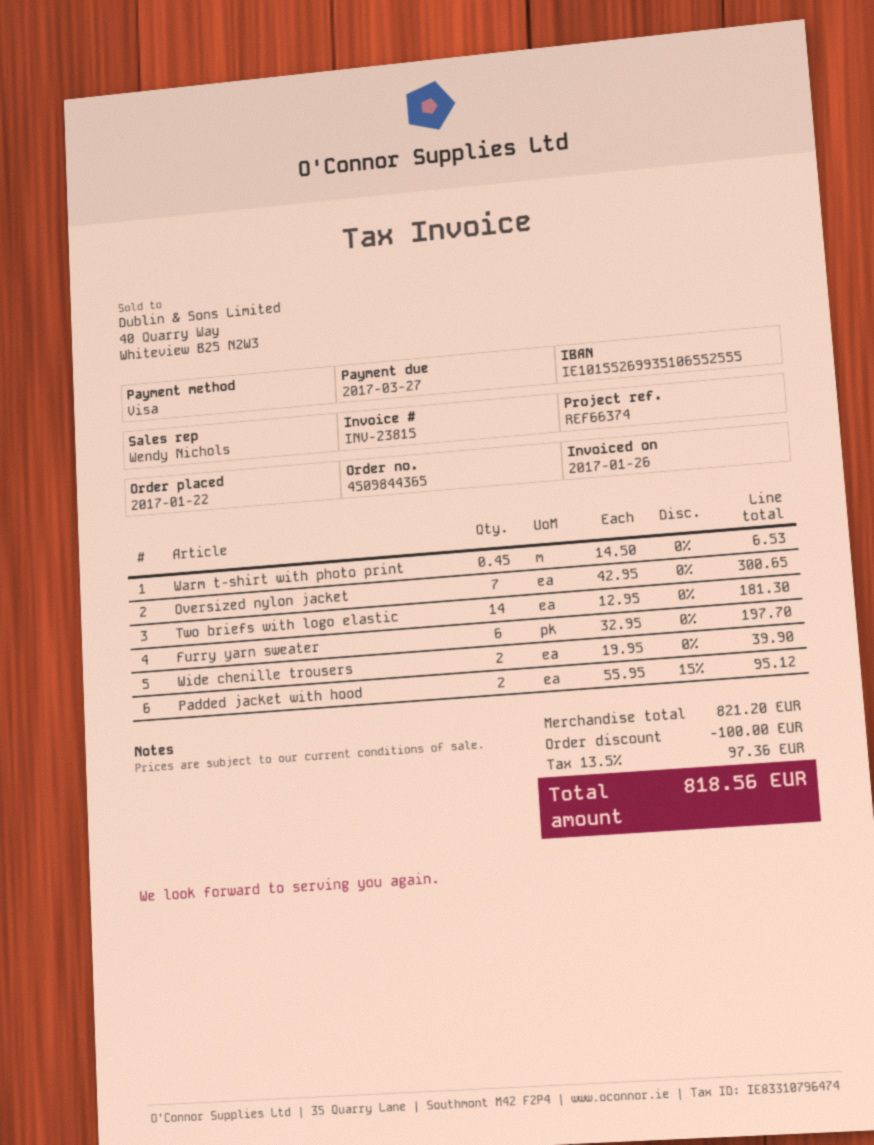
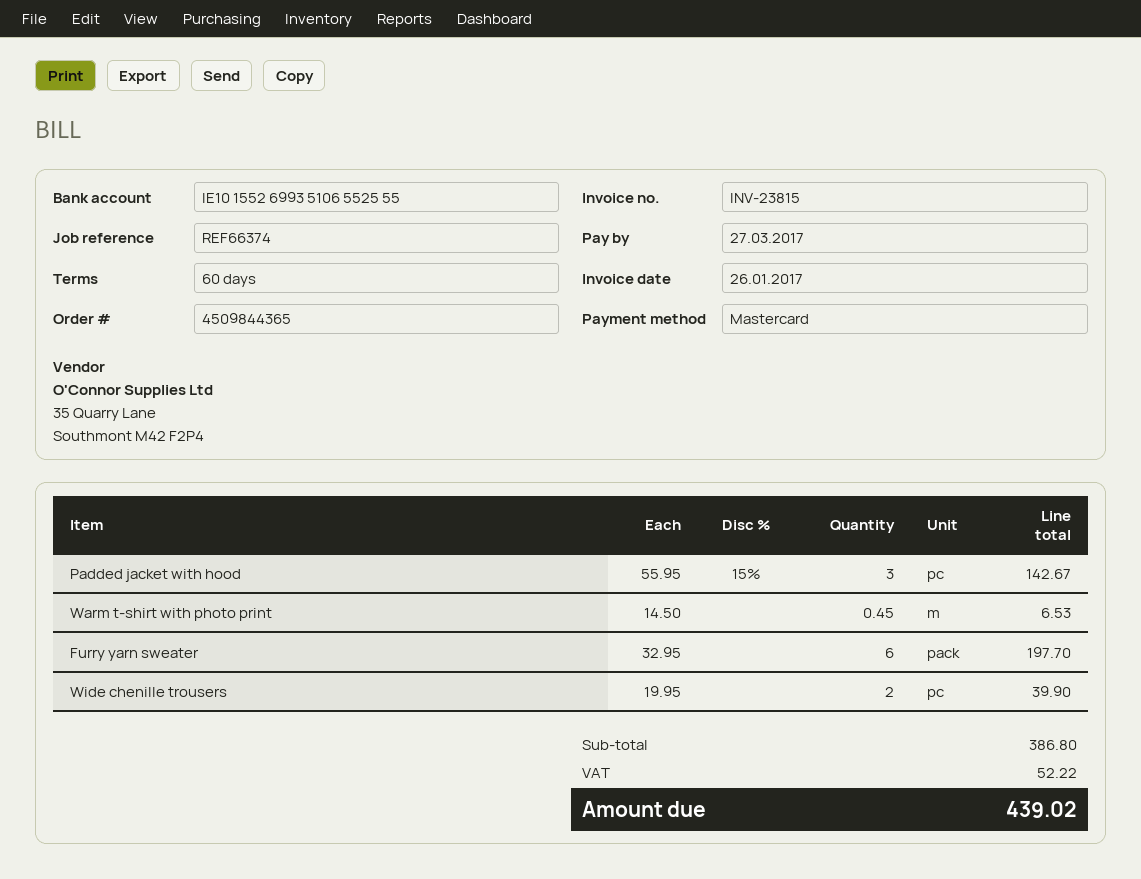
payment method: Visa -> Mastercard
Oversized nylon jacket: 7 x 42.95 = 300.65 -> none
Two briefs with logo elastic: 14 x 12.95 = 181.30 -> none
Padded jacket with hood: 2 x 55.95 - 15% = 95.12 -> 3 x 55.95 - 15% = 142.67
subtotal: 821.20 -> 386.80
discount: 100.00 -> none
tax: 97.36 -> 52.22
total: 818.56 -> 439.02

